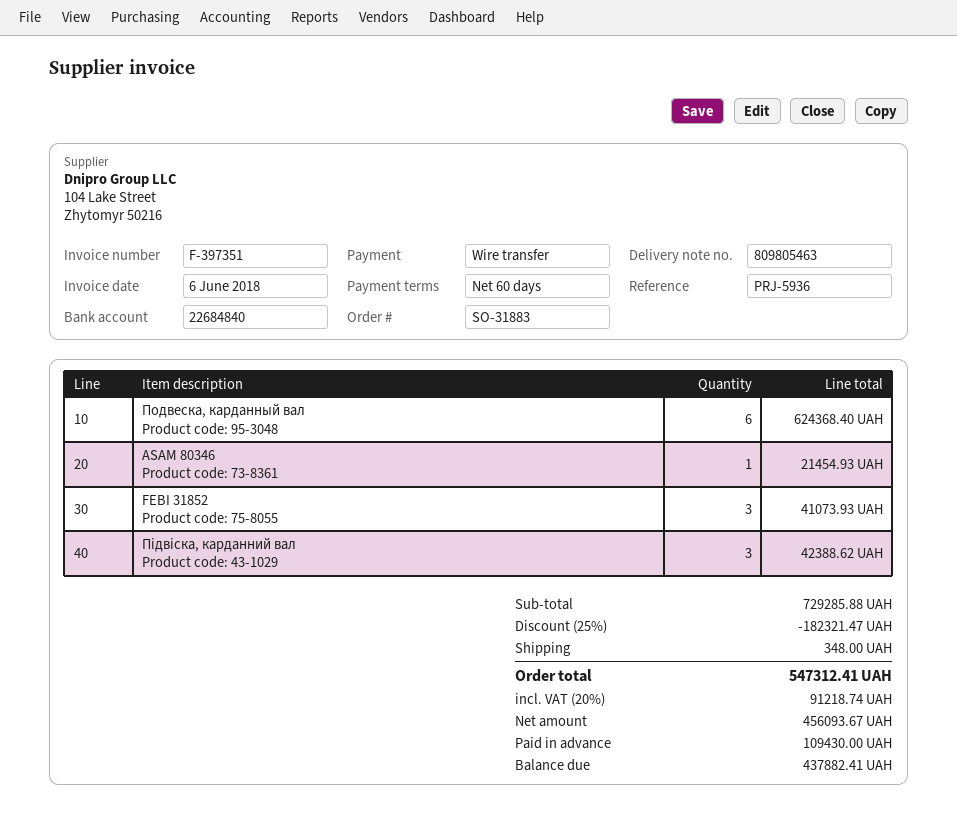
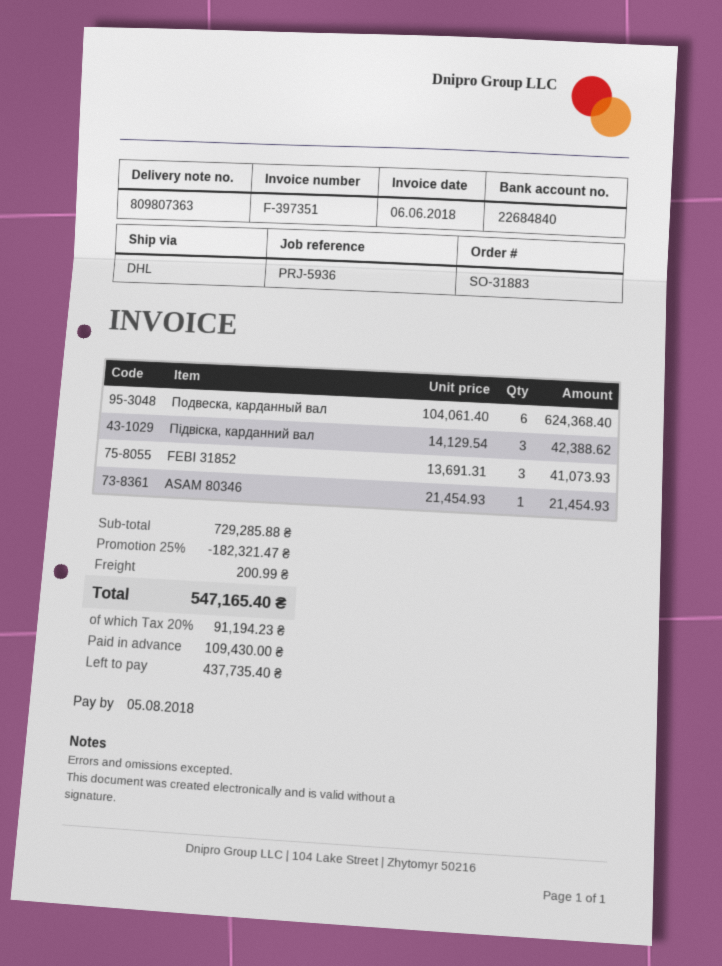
delivery note number: 809805463 -> 809807363
shipping: 348.00 -> 200.99
tax: 20% = 91218.74 -> 20% = 91194.23
total: 547312.41 -> 547165.40
balance: 437882.41 -> 437735.40

